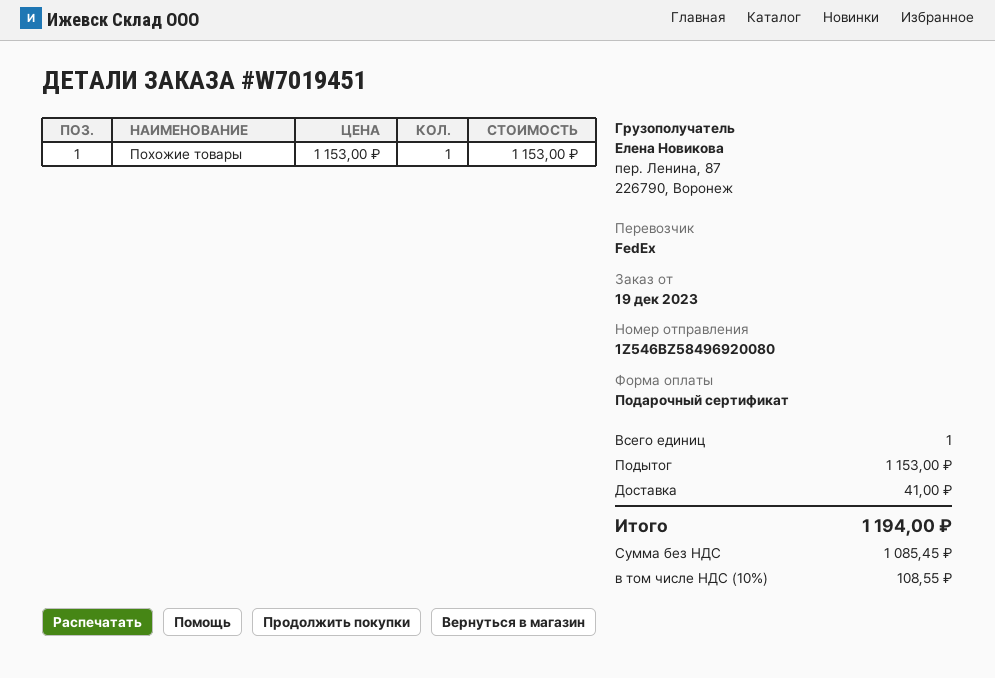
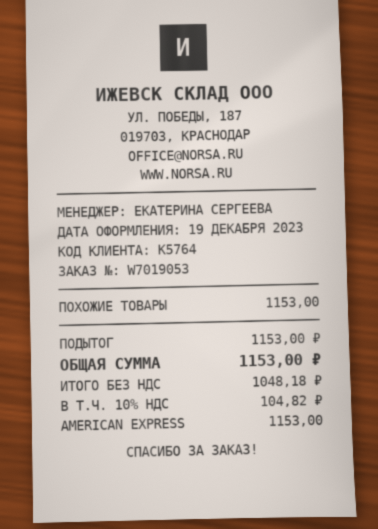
order number: W7019451 -> W7019053
payment method: gift card -> American Express
shipping: 41.00 -> none
net: 1085.45 -> 1048.18
tax: 10% = 108.55 -> 10% = 104.82
total: 1194.00 -> 1153.00

